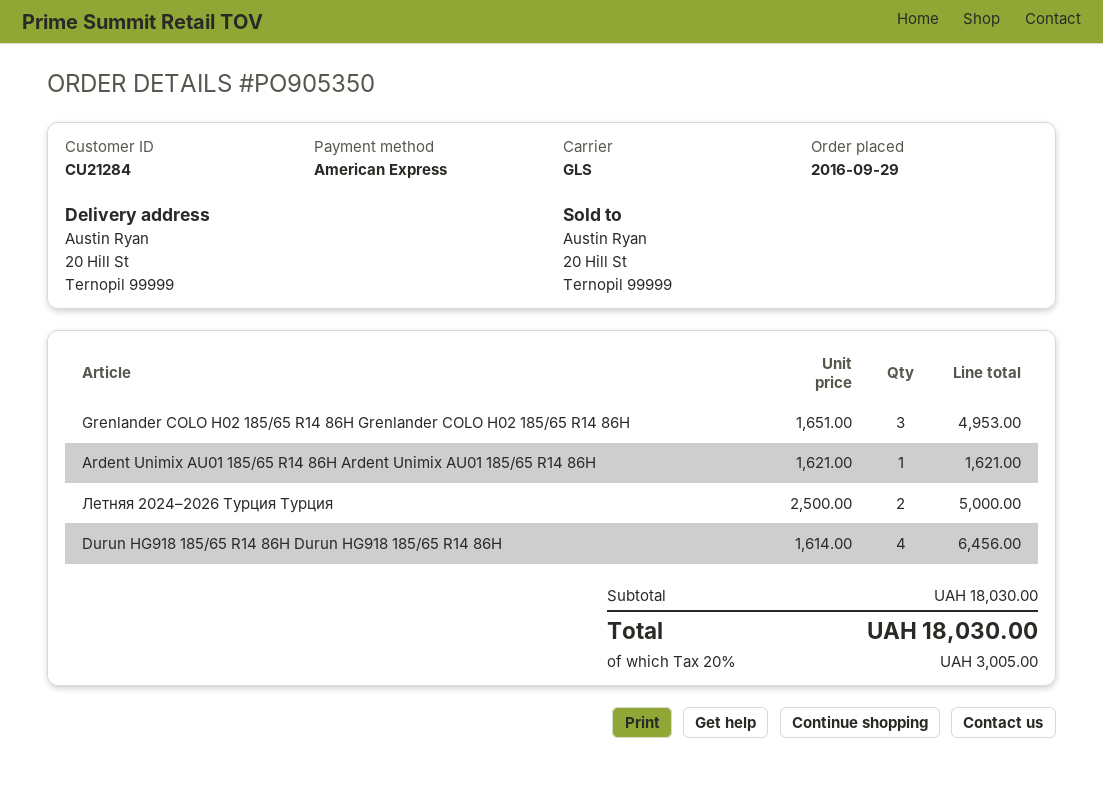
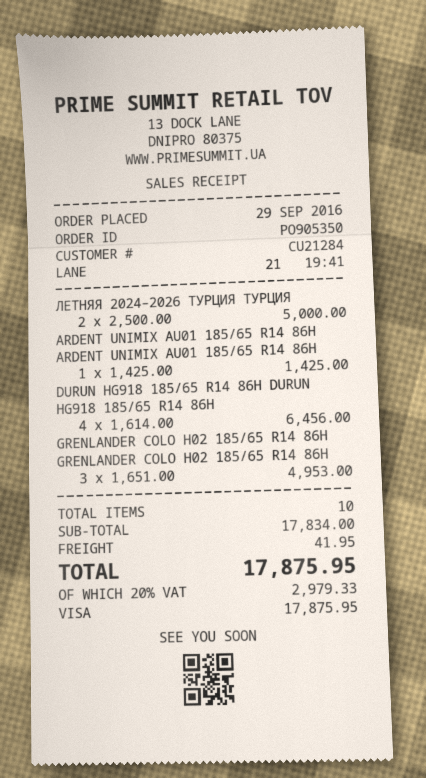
payment method: American Express -> Visa
Ardent Unimix AU01 185/65 R14 86H Ardent Unimix AU01 185/65 R14 86H: 1 x 1621.00 = 1621.00 -> 1 x 1425.00 = 1425.00
subtotal: 18030.00 -> 17834.00
shipping: none -> 41.95
tax: 20% = 3005.00 -> 20% = 2979.33
total: 18030.00 -> 17875.95

